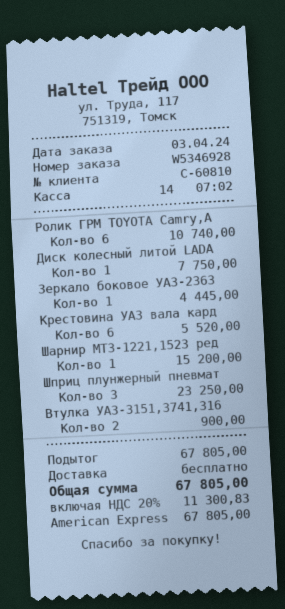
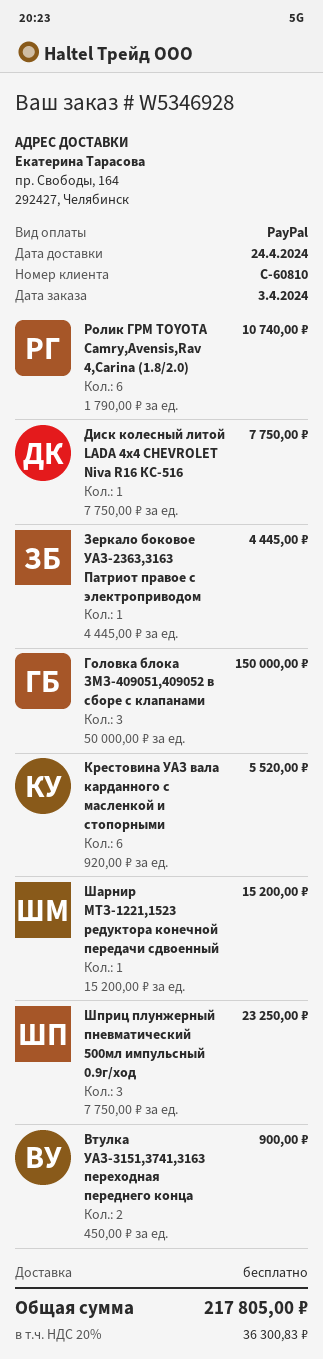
payment method: American Express -> PayPal
Головка блока ЗМЗ-409051,409052 в сборе с клапанами: none -> 3 for 150000.00
tax: 20% = 11300.83 -> 20% = 36300.83
total: 67805.00 -> 217805.00

